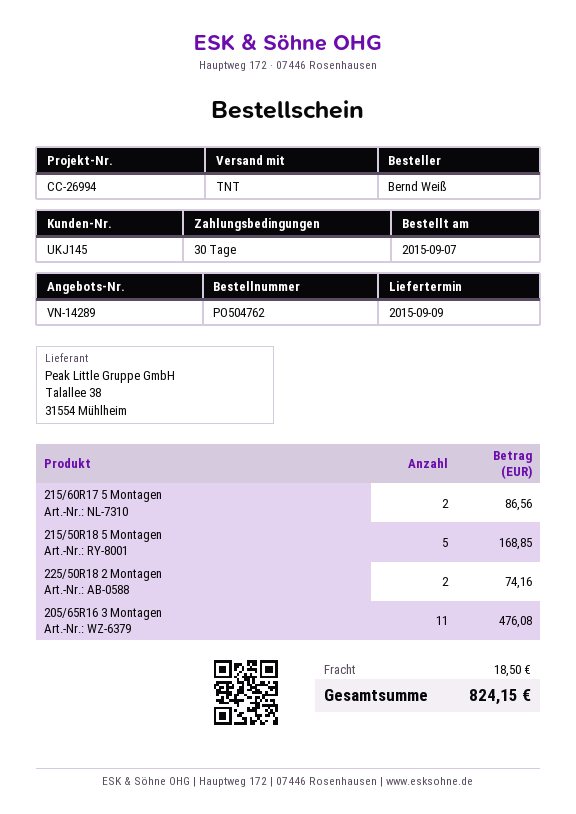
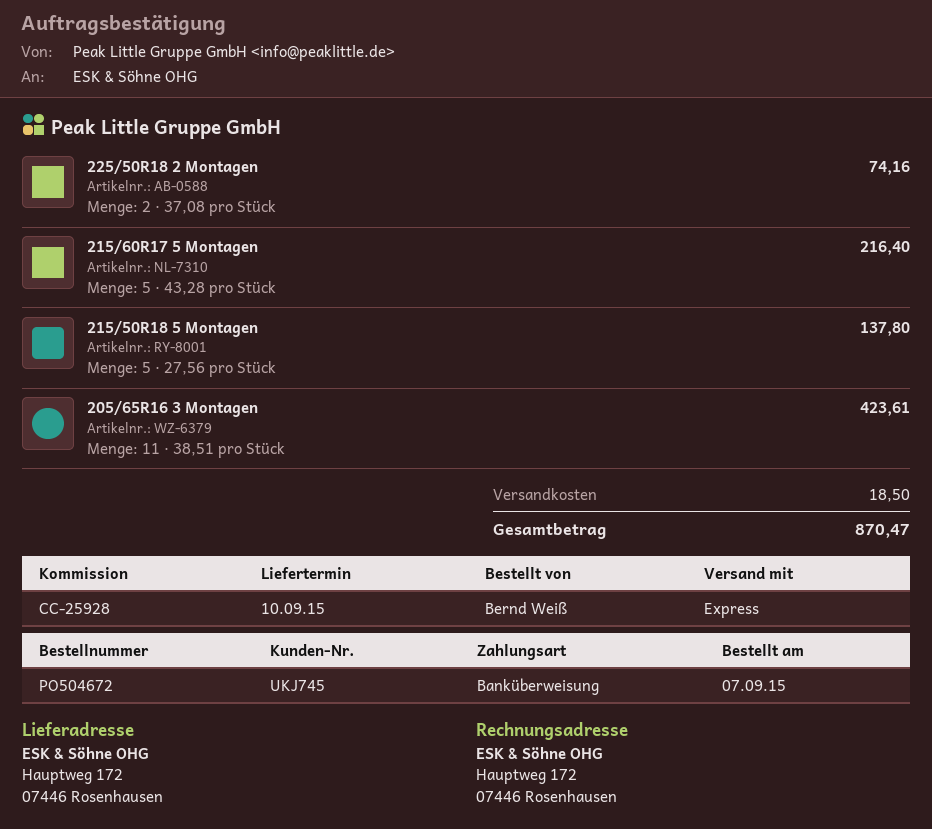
order number: PO504762 -> PO504672
delivery date: 2015-09-09 -> 2015-09-10
customer number: UKJ145 -> UKJ745
reference: CC-26994 -> CC-25928
shipping method: TNT -> express
215/60R17 5 Montagen: 2 for 86.56 -> 5 for 216.40
215/50R18 5 Montagen: 5 for 168.85 -> 5 for 137.80
205/65R16 3 Montagen: 11 for 476.08 -> 11 for 423.61
total: 824.15 -> 870.47

